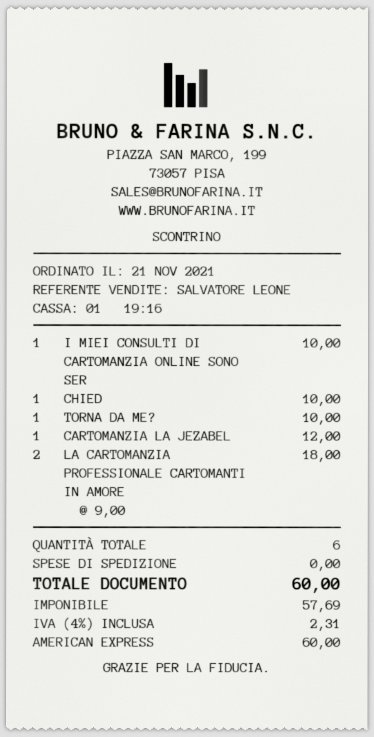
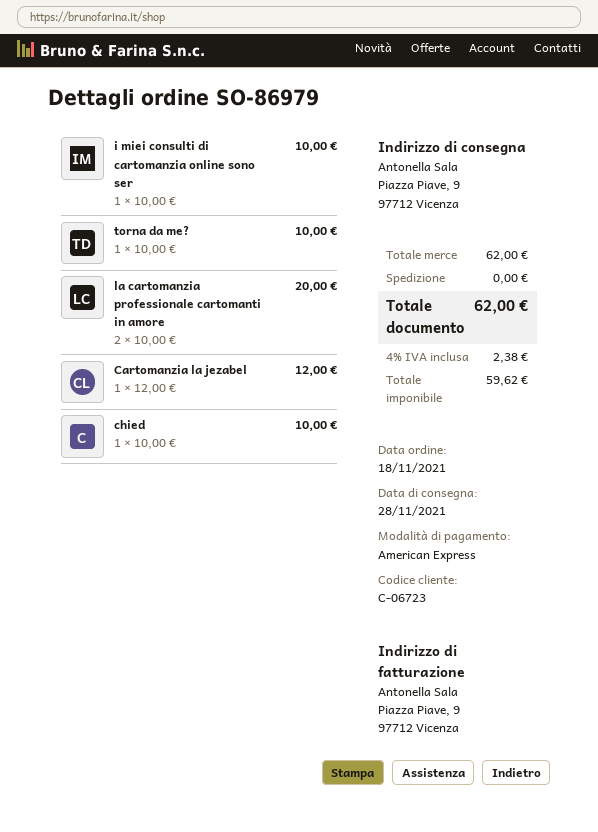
order date: 2021-11-21 -> 2021-11-18
LA CARTOMANZIA PROFESSIONALE CARTOMANTI IN AMORE: 2 x 9.00 = 18.00 -> 2 x 10.00 = 20.00
net: 57.69 -> 59.62
tax: 4% = 2.31 -> 4% = 2.38
total: 60.00 -> 62.00

